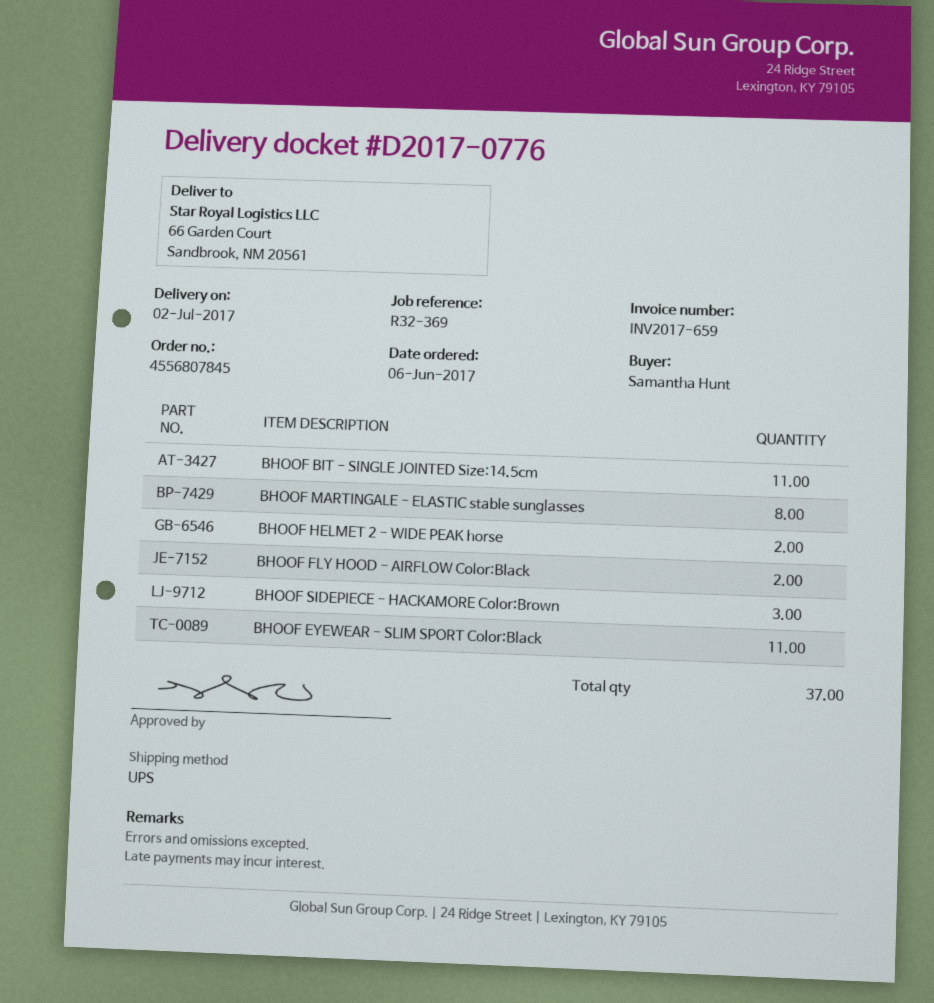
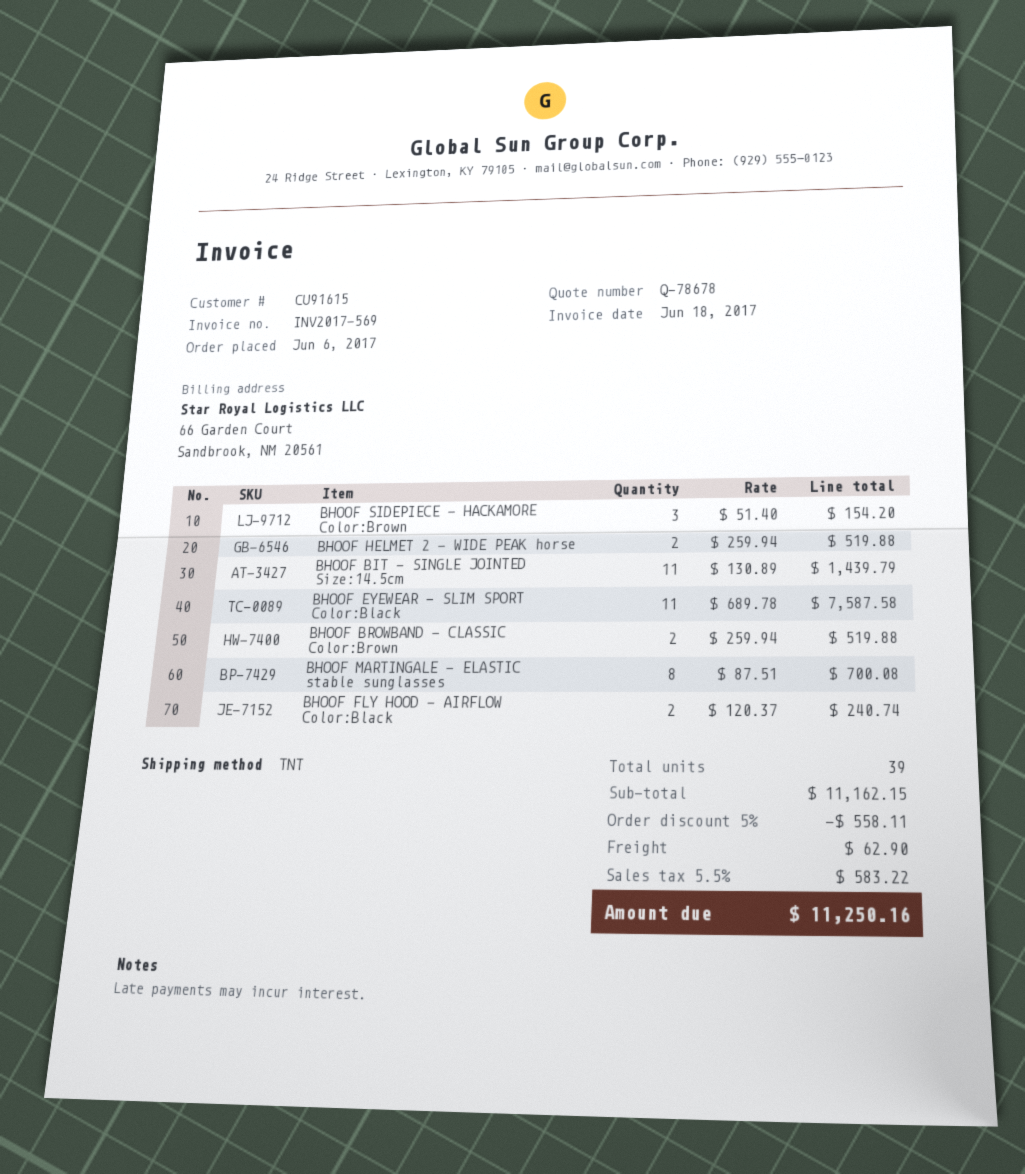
invoice number: INV2017-659 -> INV2017-569
shipping method: UPS -> TNT
BHOOF BROWBAND - CLASSIC Color:Brown: none -> 2
total quantity: 37 -> 39

